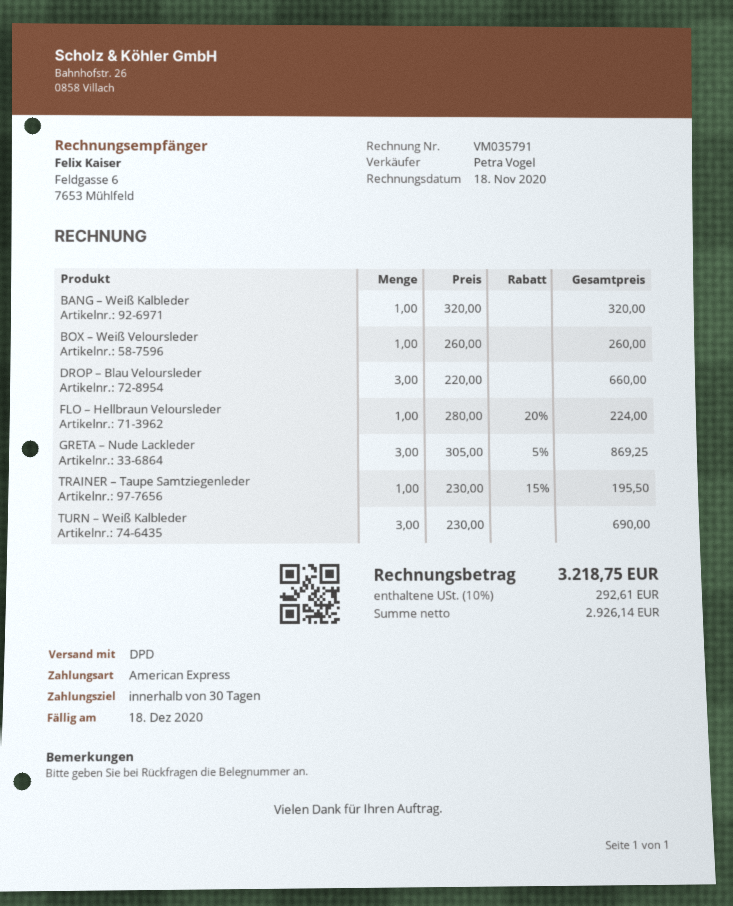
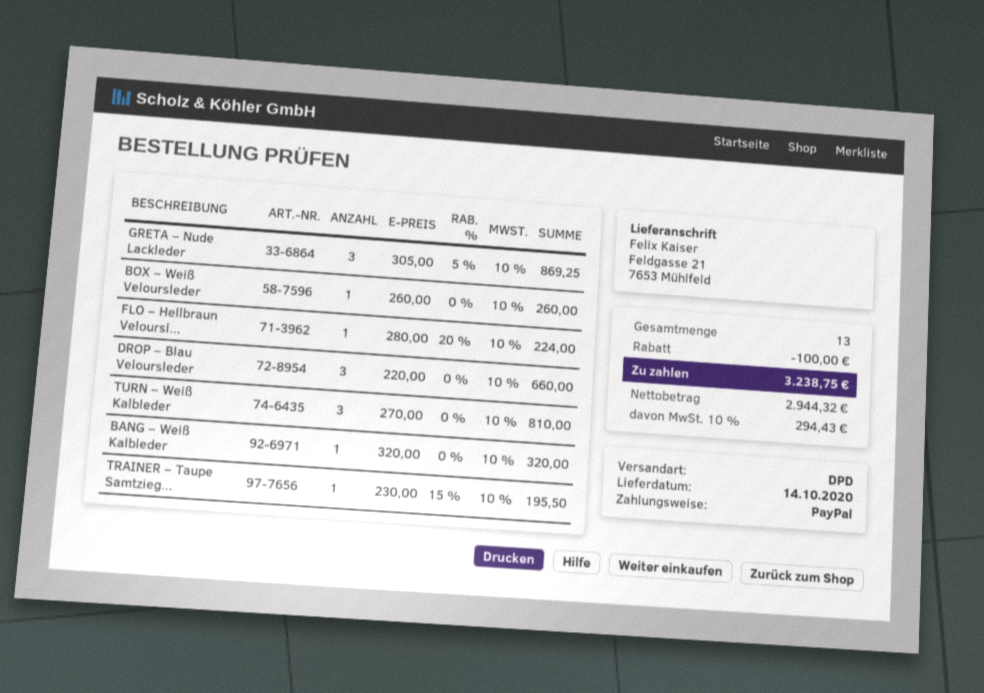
payment method: American Express -> PayPal
TURN – Weiß Kalbleder: 3 x 230.00 = 690.00 -> 3 x 270.00 = 810.00
discount: none -> 100.00
net: 2926.14 -> 2944.32
tax: 10% = 292.61 -> 10% = 294.43
total: 3218.75 -> 3238.75

